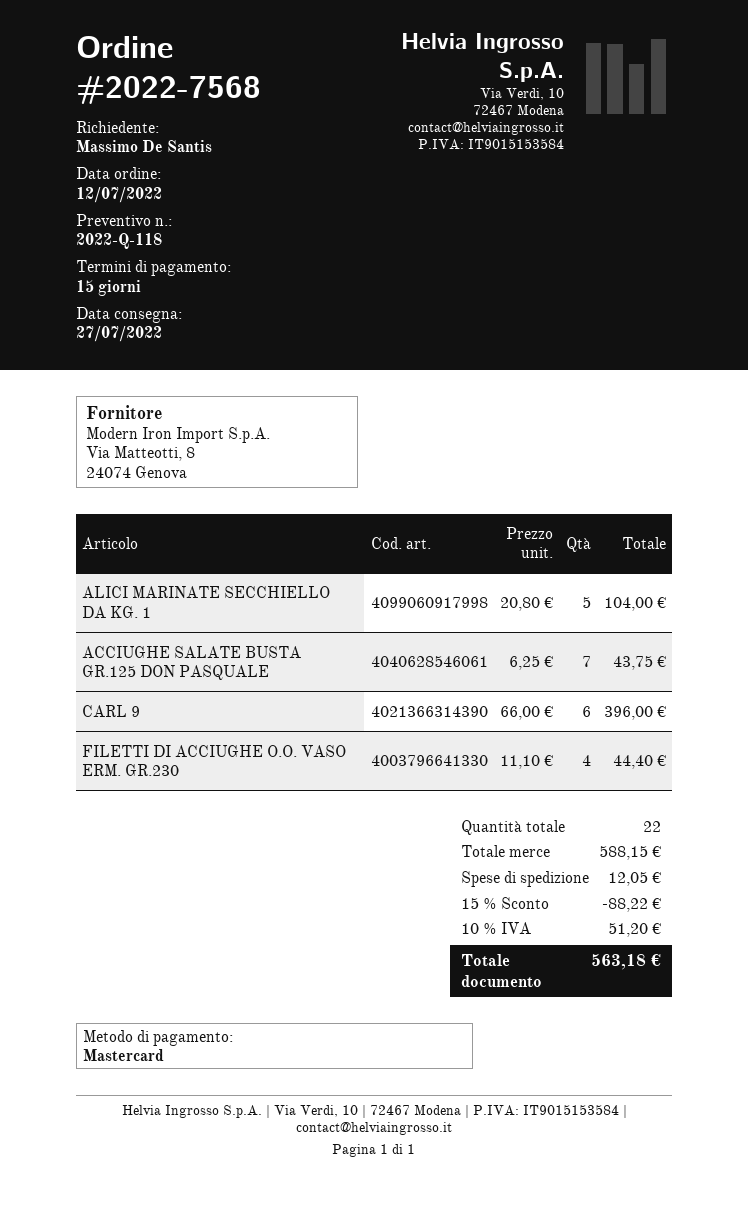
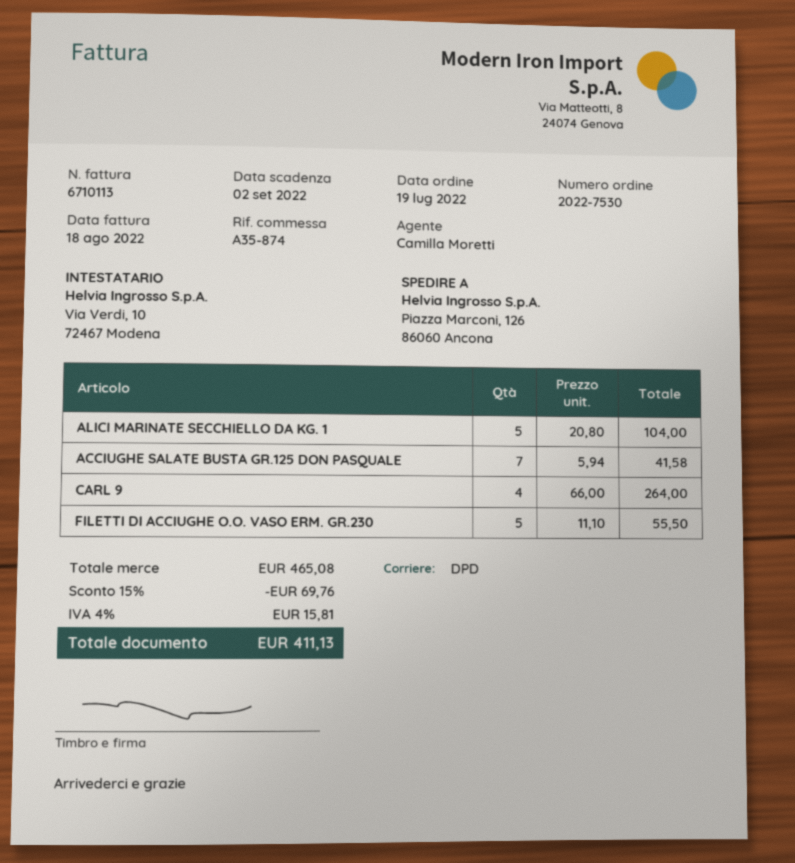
order number: 2022-7568 -> 2022-7530
order date: 2022-07-12 -> 2022-07-19
ACCIUGHE SALATE BUSTA GR.125 DON PASQUALE: 7 x 6.25 = 43.75 -> 7 x 5.94 = 41.58
CARL 9: 6 x 66.00 = 396.00 -> 4 x 66.00 = 264.00
FILETTI DI ACCIUGHE O.O. VASO ERM. GR.230: 4 x 11.10 = 44.40 -> 5 x 11.10 = 55.50
subtotal: 588.15 -> 465.08
discount: 15% = 88.22 -> 15% = 69.76
shipping: 12.05 -> none
tax: 10% = 51.20 -> 4% = 15.81
total: 563.18 -> 411.13

